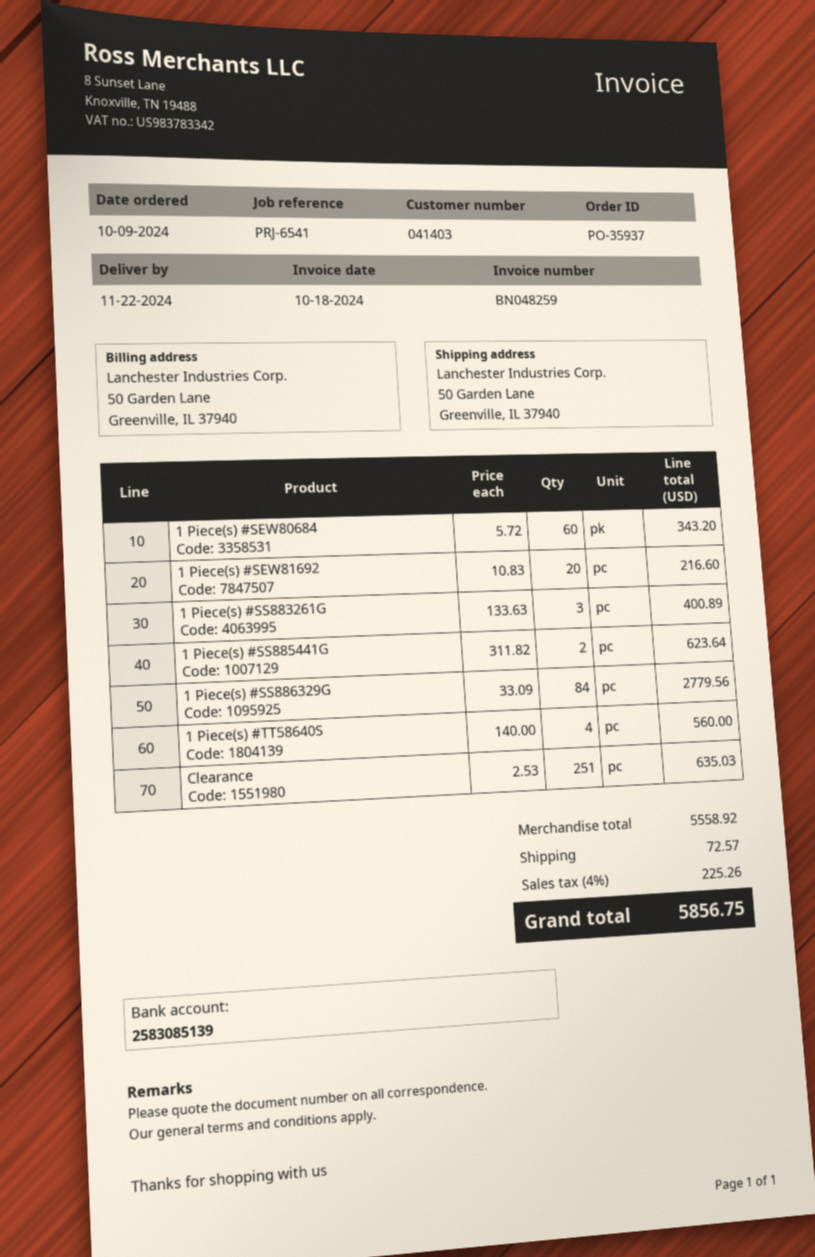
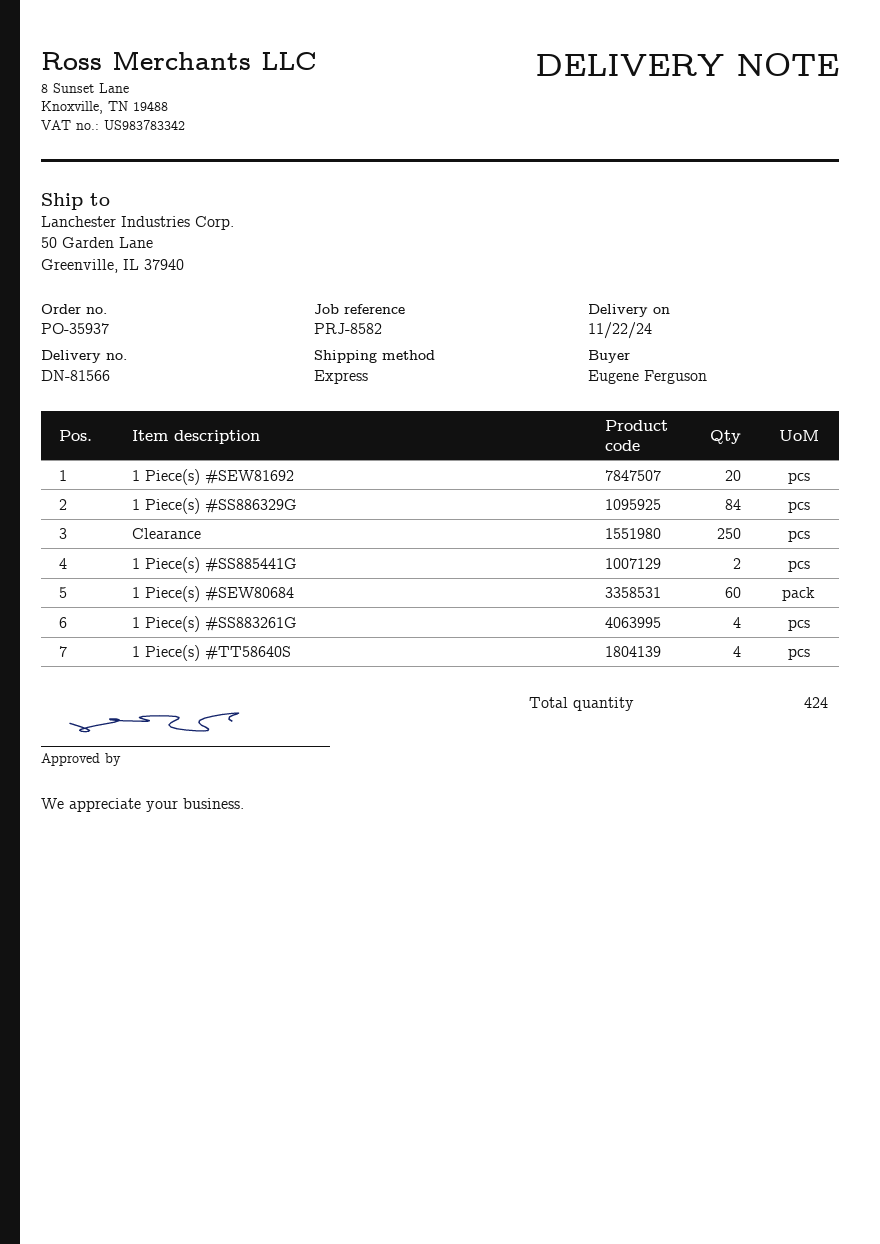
reference: PRJ-6541 -> PRJ-8582
1 Piece(s) #SS883261G: 3 -> 4
Clearance: 251 -> 250

